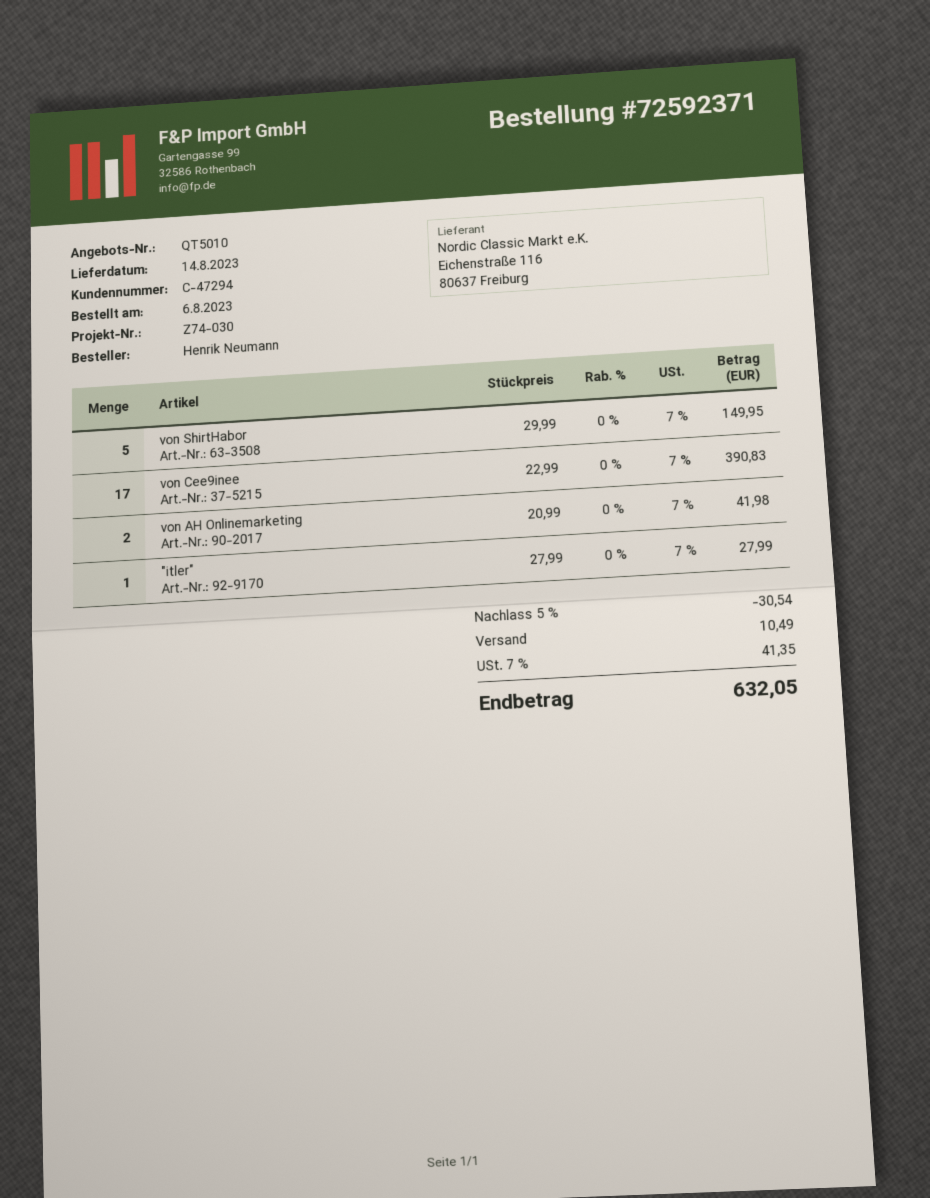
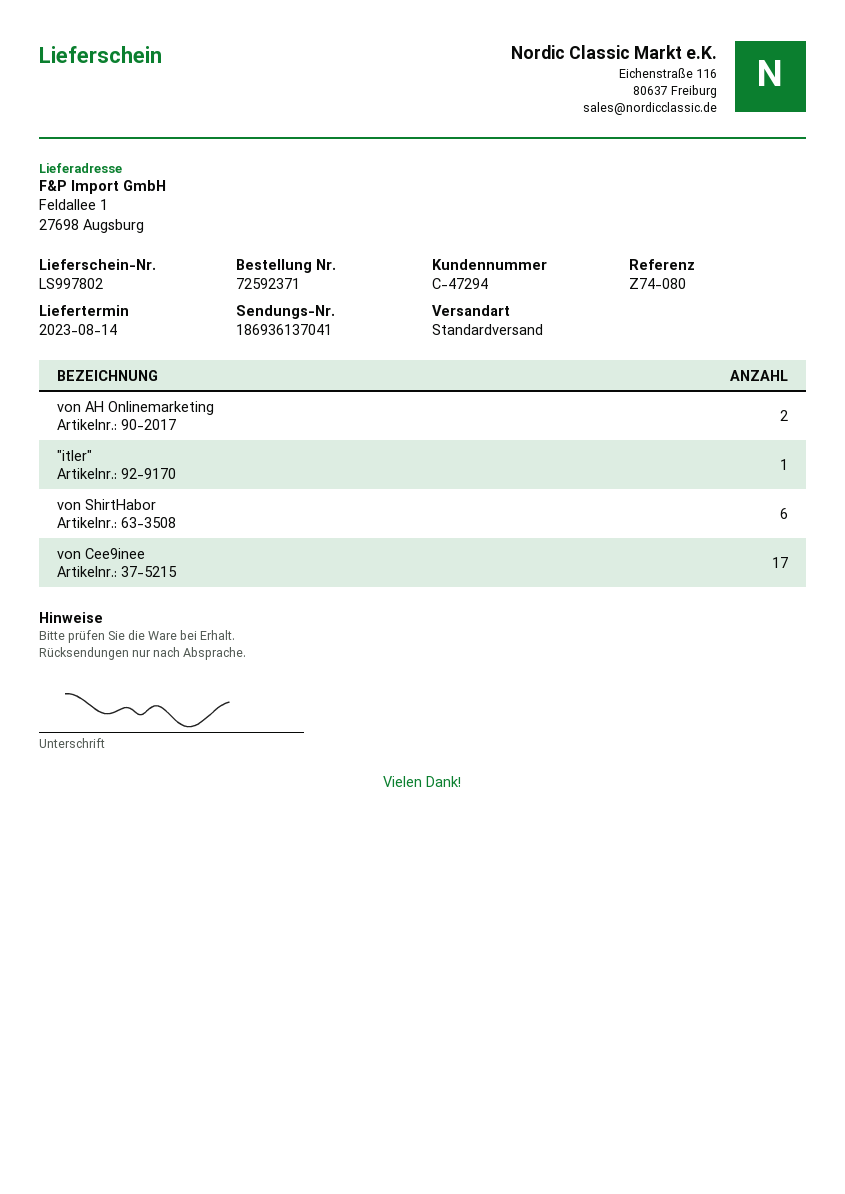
reference: Z74-030 -> Z74-080
von ShirtHabor: 5 -> 6

